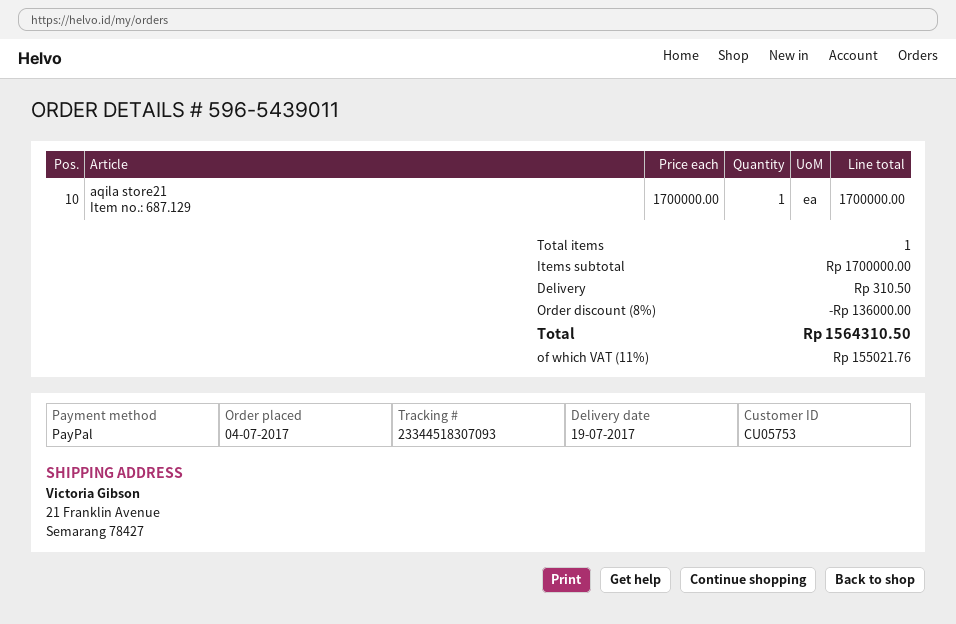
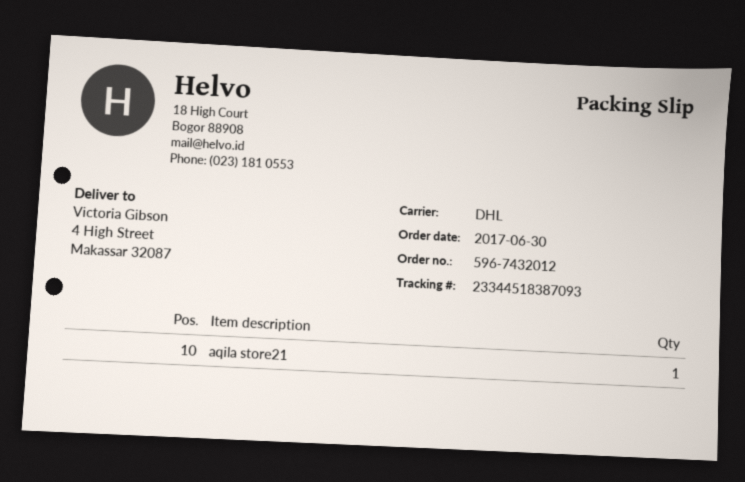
order number: 596-5439011 -> 596-7432012
order date: 2017-07-04 -> 2017-06-30
tracking number: 23344518307093 -> 23344518387093
ship to: 21 Franklin Avenue, Semarang 78427 -> 4 High Street, Makassar 32087

